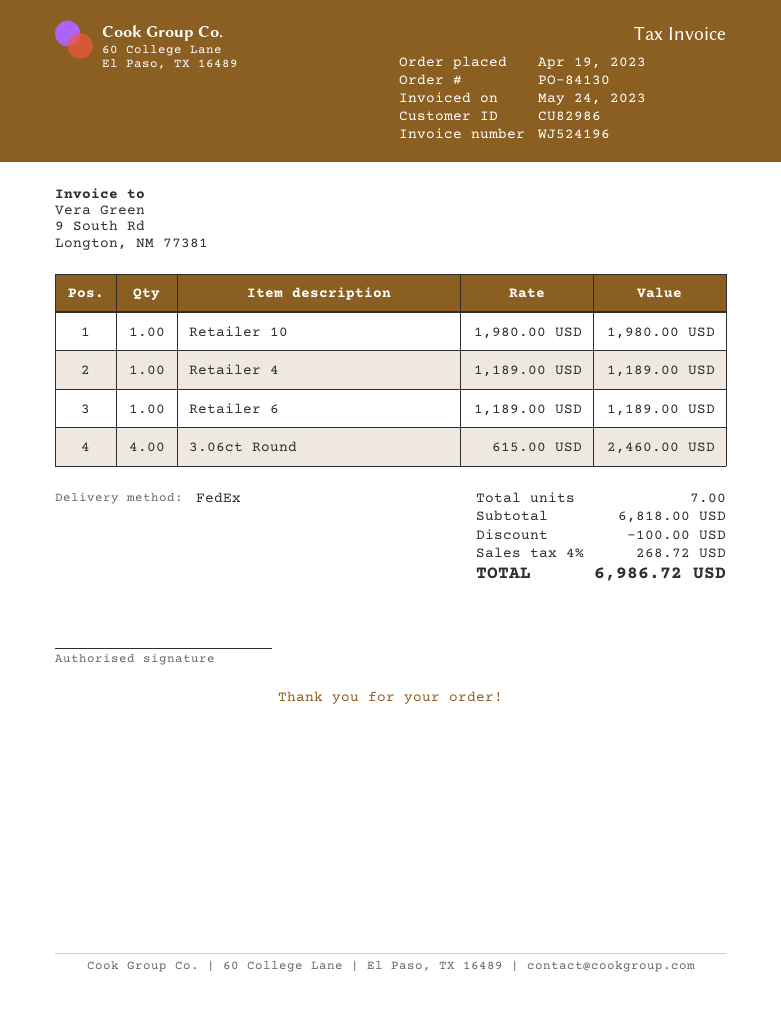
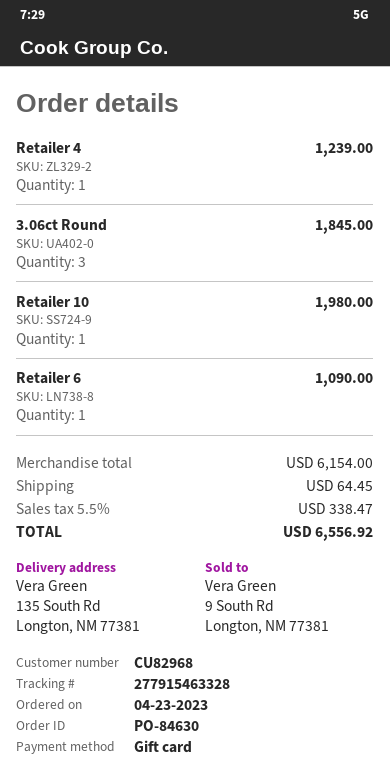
order number: PO-84130 -> PO-84630
order date: 2023-04-19 -> 2023-04-23
customer number: CU82986 -> CU82968
Retailer 4: 1 for 1189.00 -> 1 for 1239.00
Retailer 6: 1 for 1189.00 -> 1 for 1090.00
3.06ct Round: 4 for 2460.00 -> 3 for 1845.00
subtotal: 6818.00 -> 6154.00
discount: 100.00 -> none
shipping: none -> 64.45
tax: 4% = 268.72 -> 5.5% = 338.47
total: 6986.72 -> 6556.92

